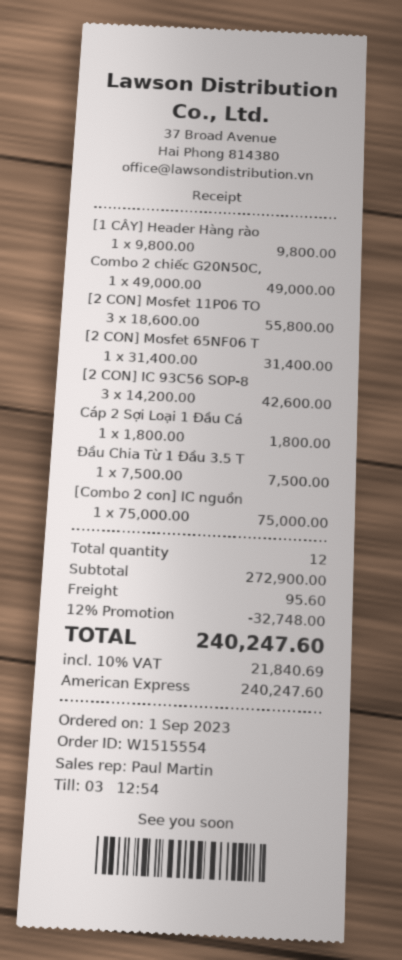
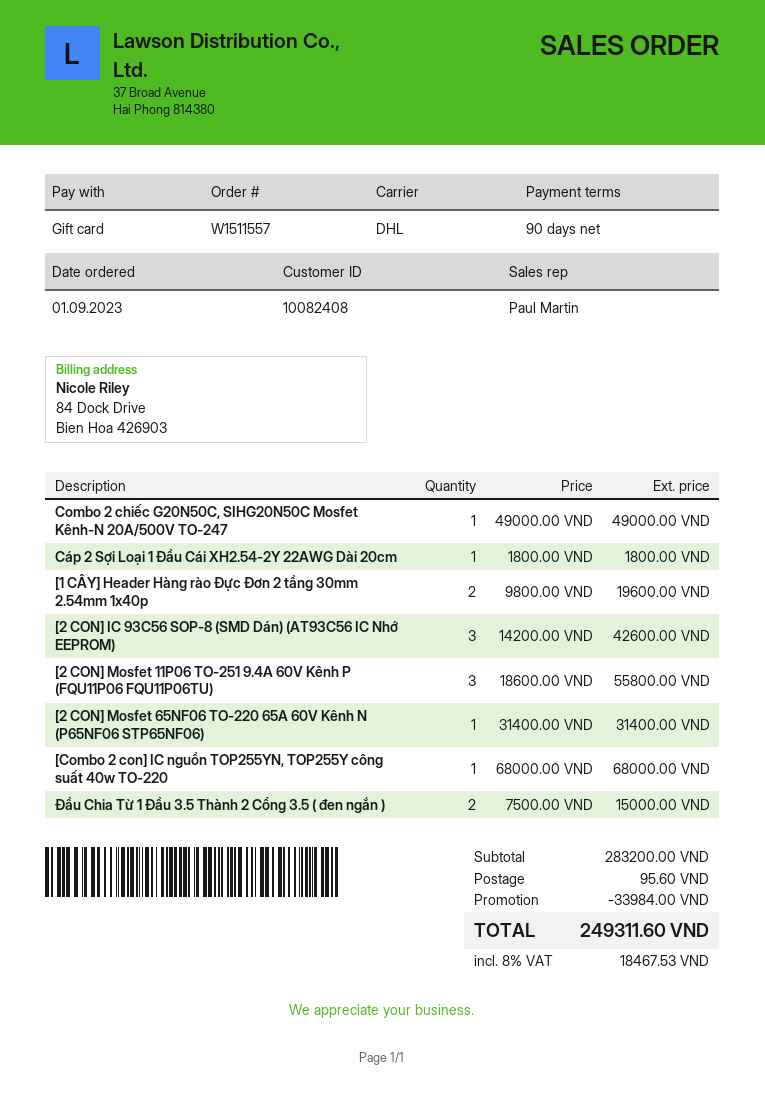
order number: W1515554 -> W1511557
payment method: American Express -> gift card
[1 CÂY] Header Hàng rào: 1 x 9800.00 = 9800.00 -> 2 x 9800.00 = 19600.00
Đầu Chia Từ 1 Đầu 3.5 T: 1 x 7500.00 = 7500.00 -> 2 x 7500.00 = 15000.00
[Combo 2 con] IC nguồn: 1 x 75000.00 = 75000.00 -> 1 x 68000.00 = 68000.00
subtotal: 272900.00 -> 283200.00
discount: 32748.00 -> 33984.00
tax: 10% = 21840.69 -> 8% = 18467.53
total: 240247.60 -> 249311.60

